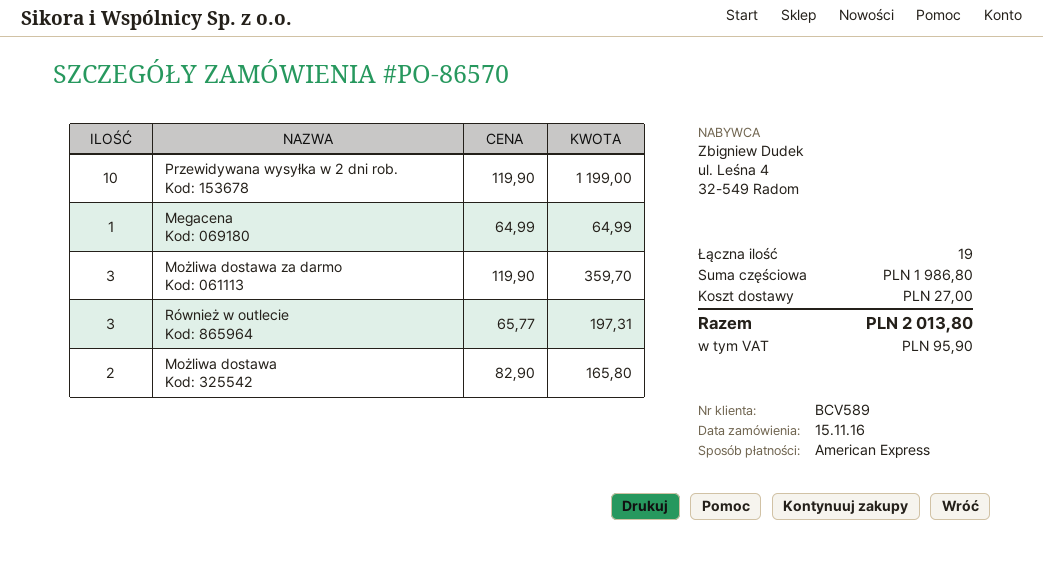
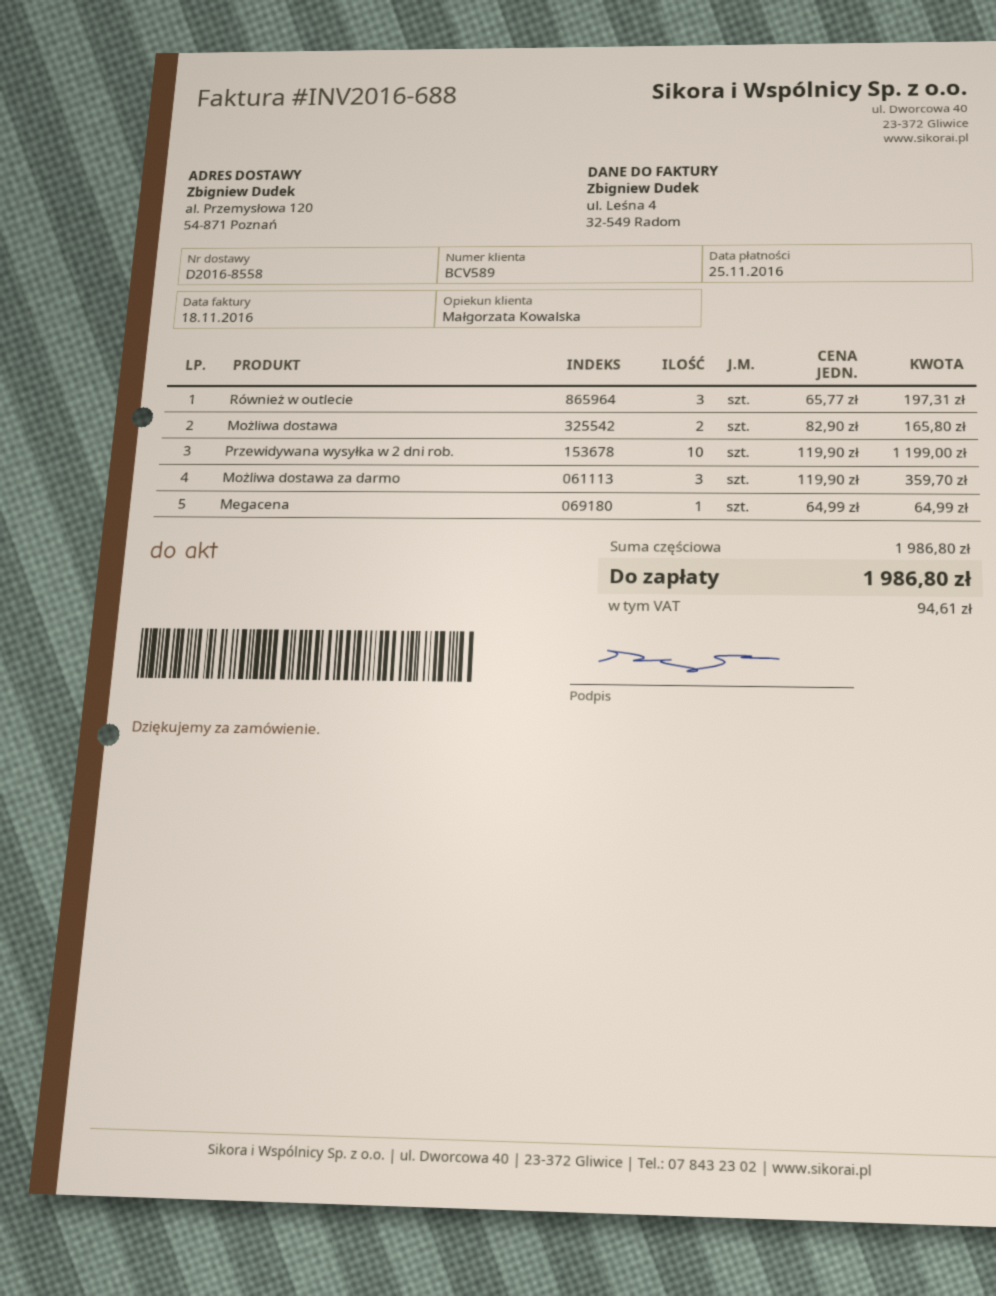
shipping: 27.00 -> none
tax: 95.90 -> 94.61
total: 2013.80 -> 1986.80

